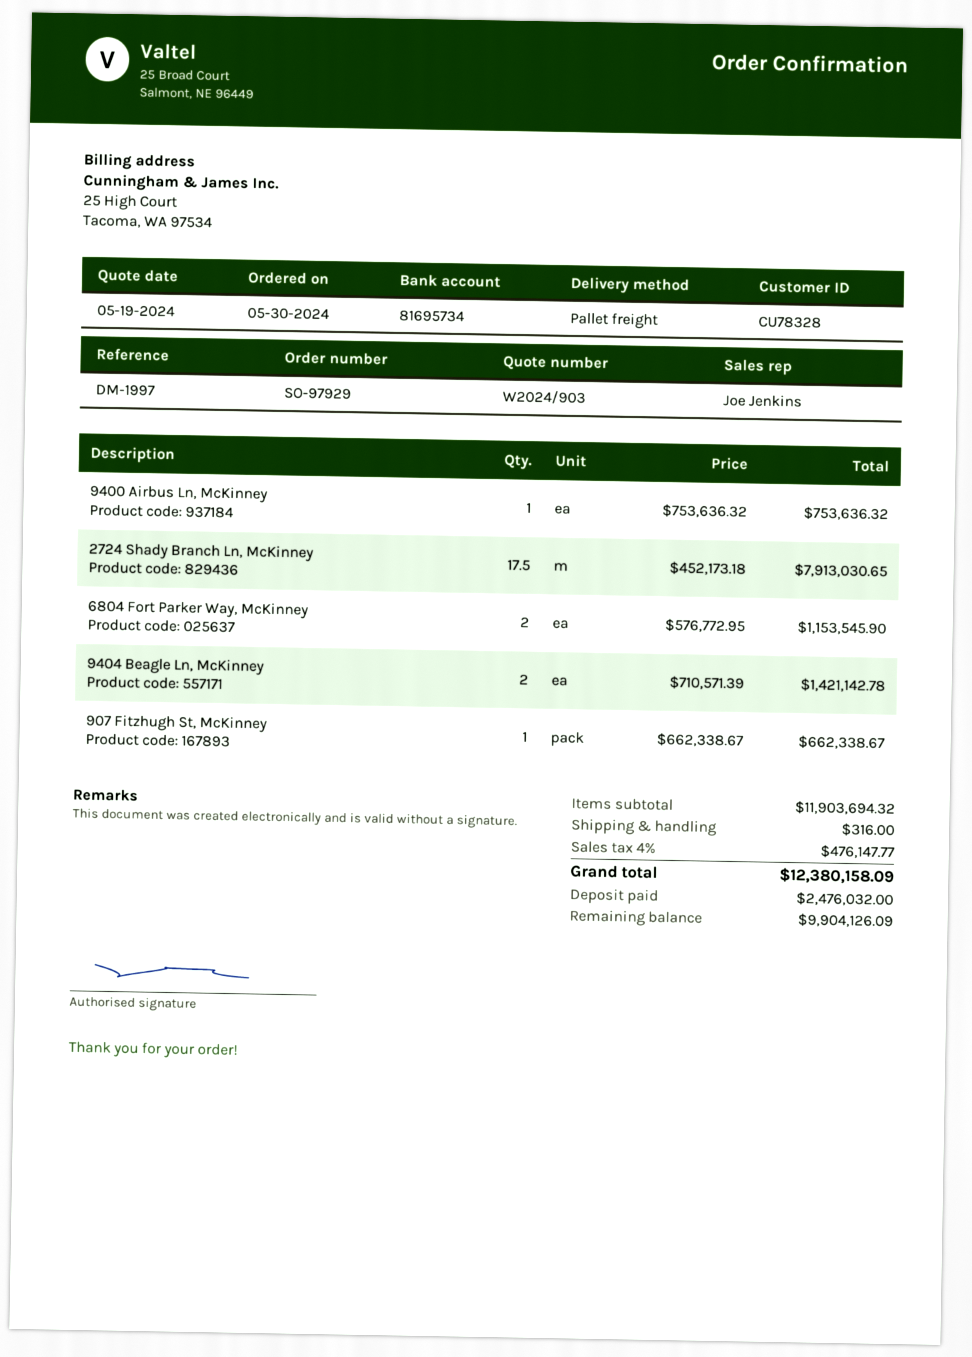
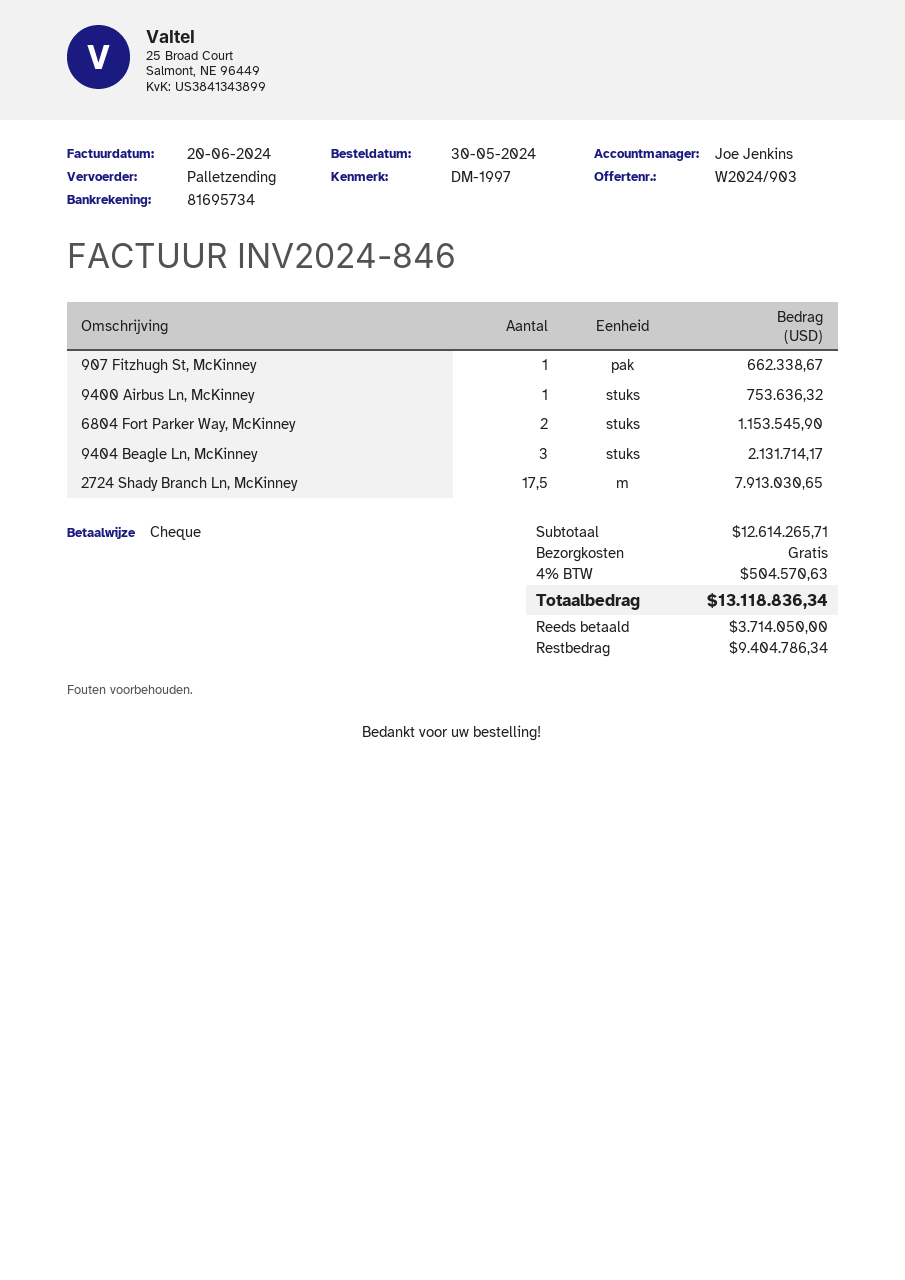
9404 Beagle Ln, McKinney: 2 for 1421142.78 -> 3 for 2131714.17
subtotal: 11903694.32 -> 12614265.71
shipping: 316.00 -> 0.00
tax: 4% = 476147.77 -> 4% = 504570.63
total: 12380158.09 -> 13118836.34
deposit: 2476032.00 -> 3714050.00
balance: 9904126.09 -> 9404786.34

